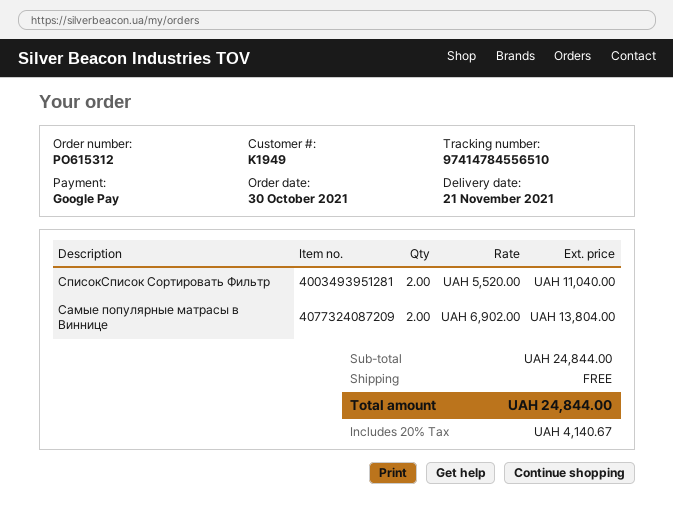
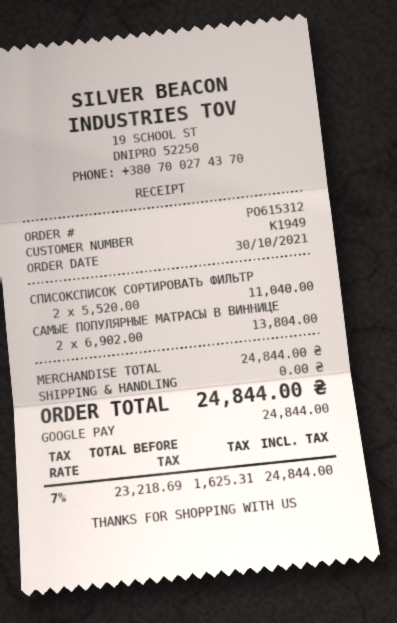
tax: 20% = 4140.67 -> 7% = 1625.31

